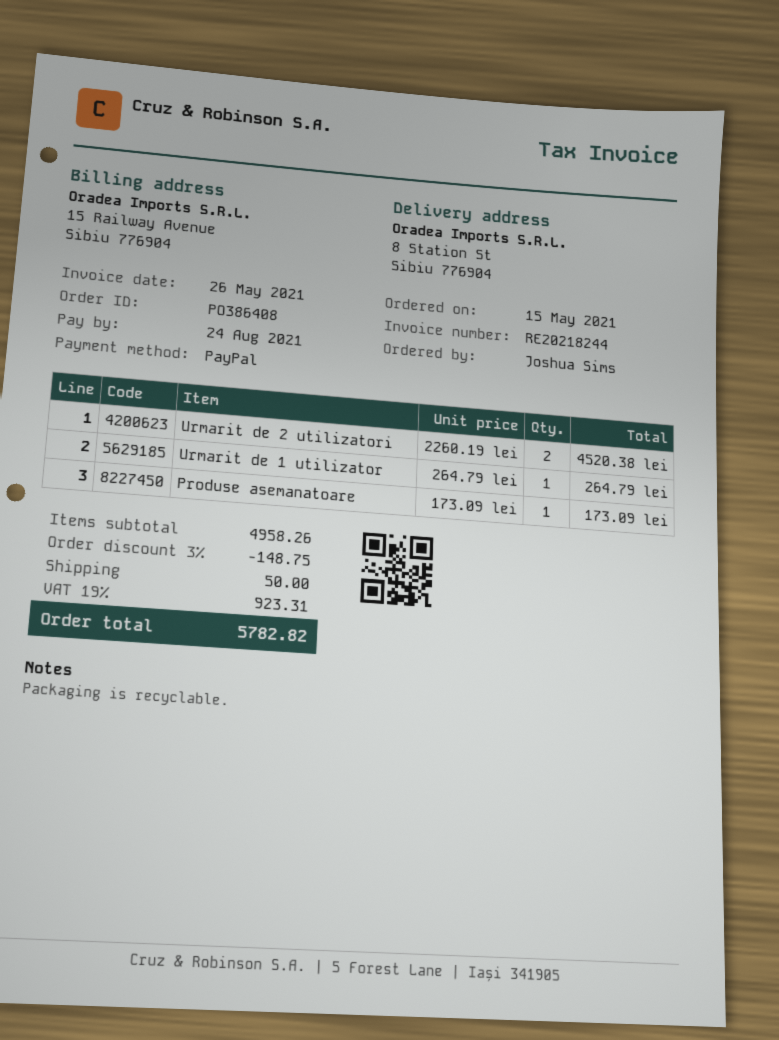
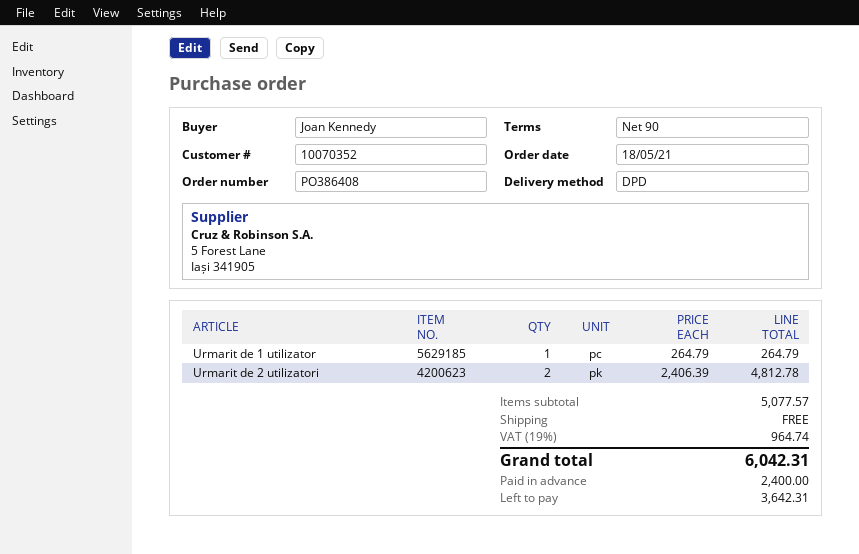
order date: 2021-05-15 -> 2021-05-18
ordered by: Joshua Sims -> Joan Kennedy
Urmarit de 2 utilizatori: 2 x 2260.19 = 4520.38 -> 2 x 2406.39 = 4812.78
Produse asemanatoare: 1 x 173.09 = 173.09 -> none
subtotal: 4958.26 -> 5077.57
discount: 3% = 148.75 -> none
shipping: 50.00 -> 0.00
tax: 19% = 923.31 -> 19% = 964.74
total: 5782.82 -> 6042.31

